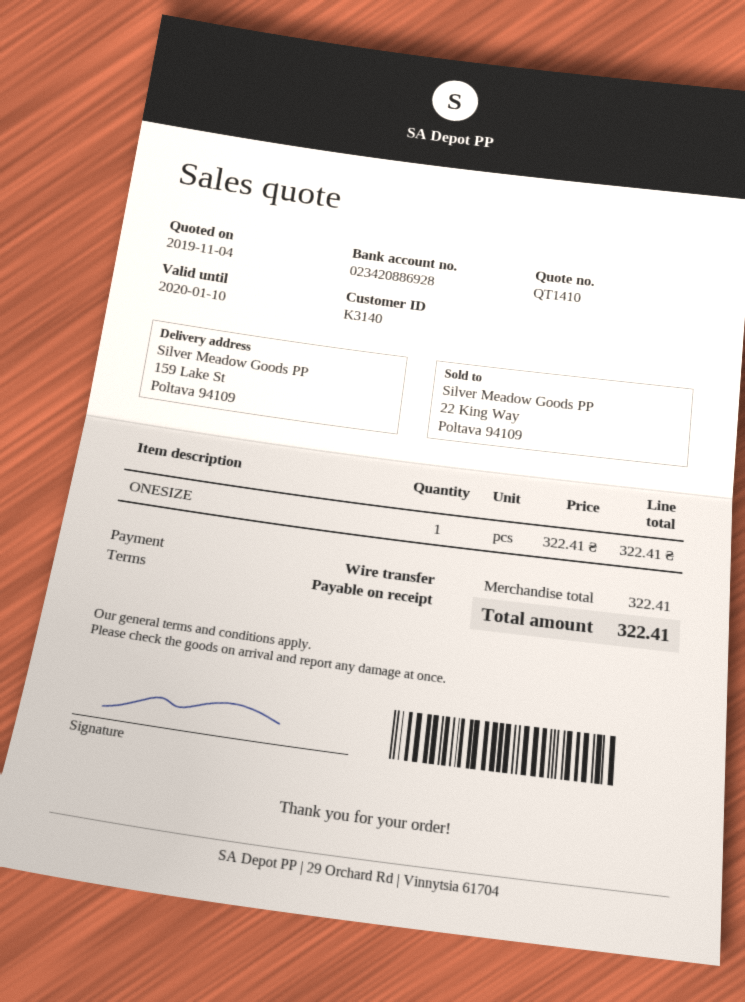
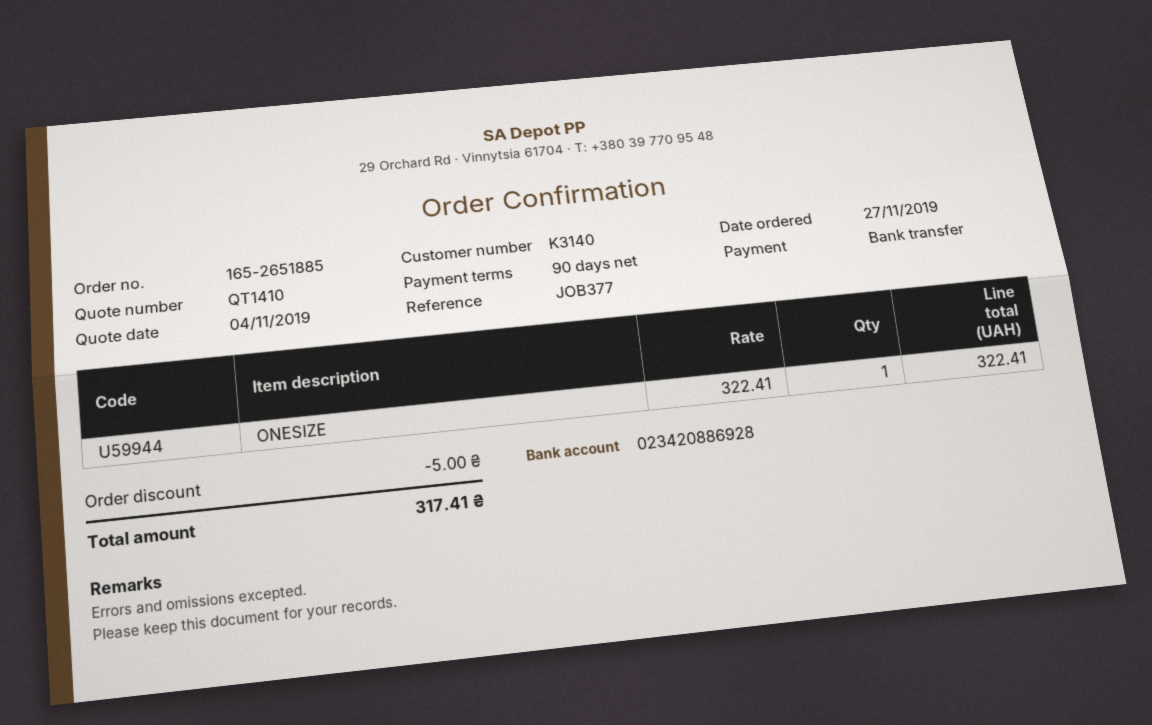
payment terms: on receipt -> 90 days
discount: none -> 5.00
total: 322.41 -> 317.41

